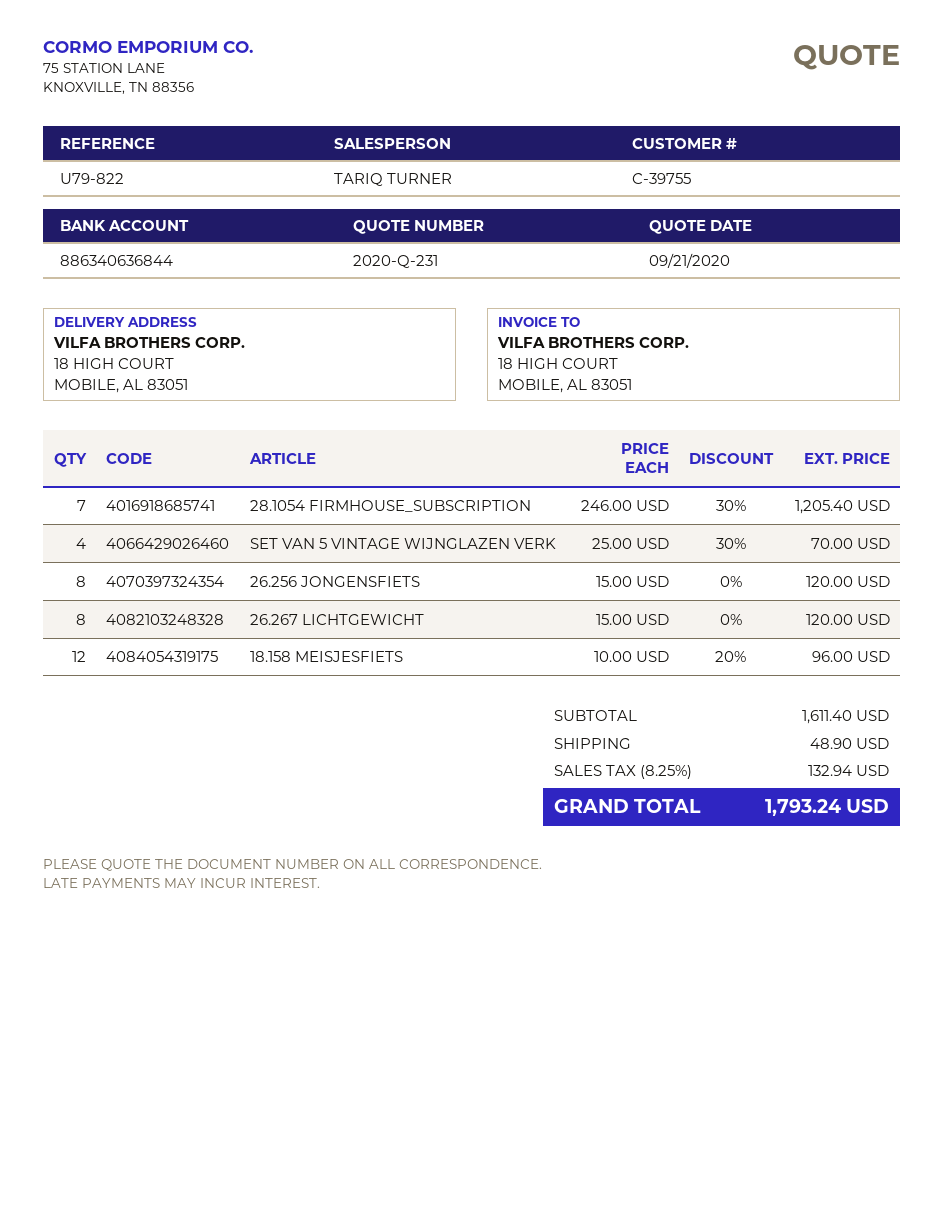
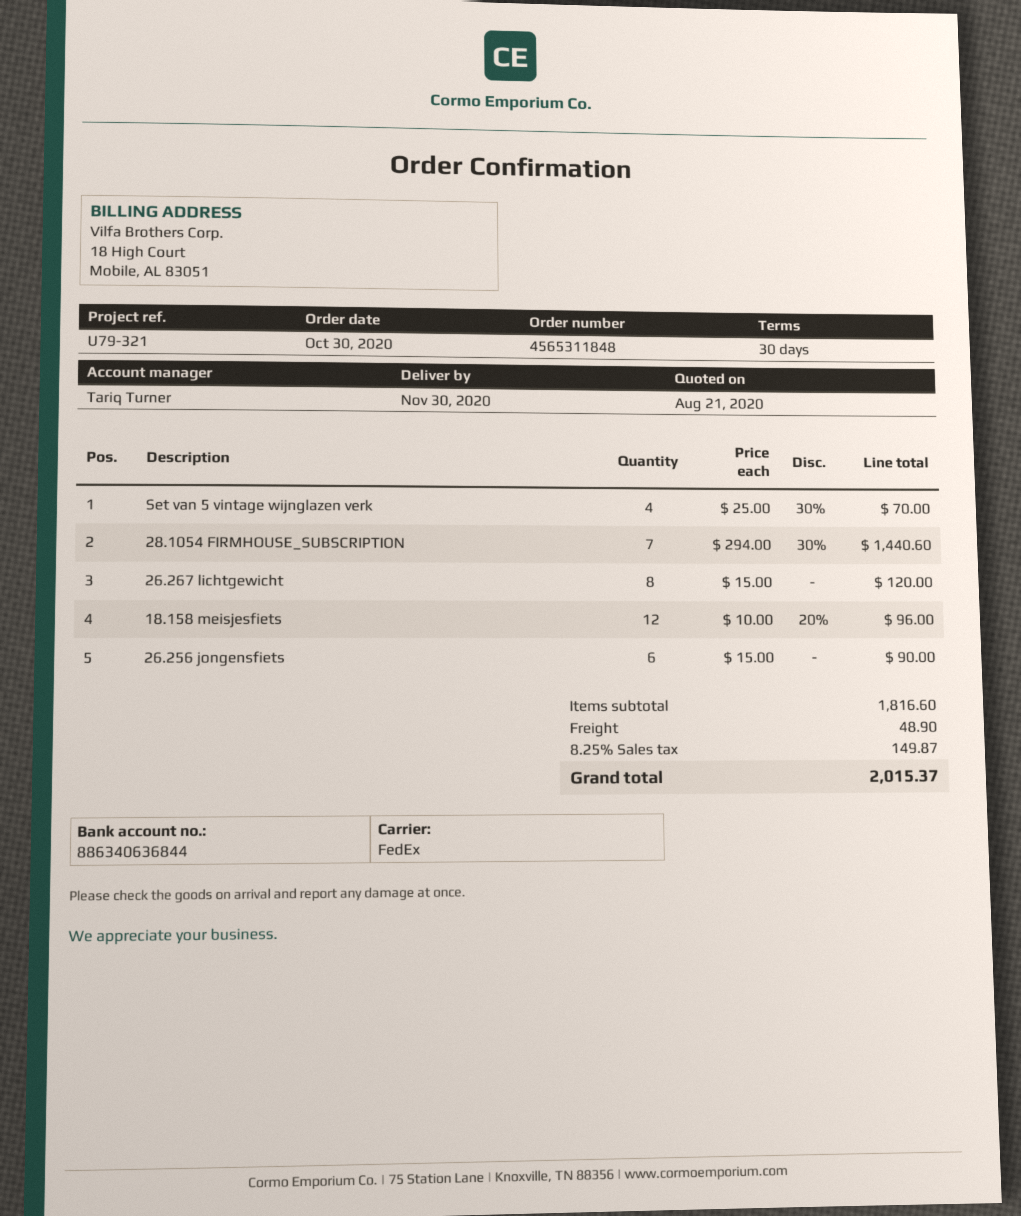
quote date: 2020-09-21 -> 2020-08-21
reference: U79-822 -> U79-321
28.1054 FIRMHOUSE_SUBSCRIPTION: 7 x 246.00 - 30% = 1205.40 -> 7 x 294.00 - 30% = 1440.60
26.256 JONGENSFIETS: 8 x 15.00 = 120.00 -> 6 x 15.00 = 90.00
subtotal: 1611.40 -> 1816.60
tax: 8.25% = 132.94 -> 8.25% = 149.87
total: 1793.24 -> 2015.37

